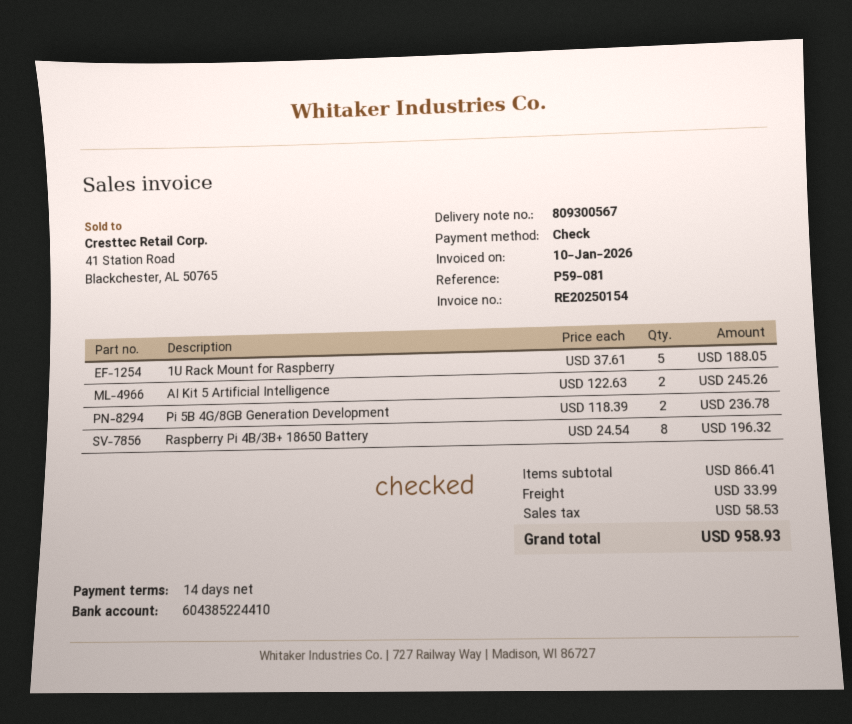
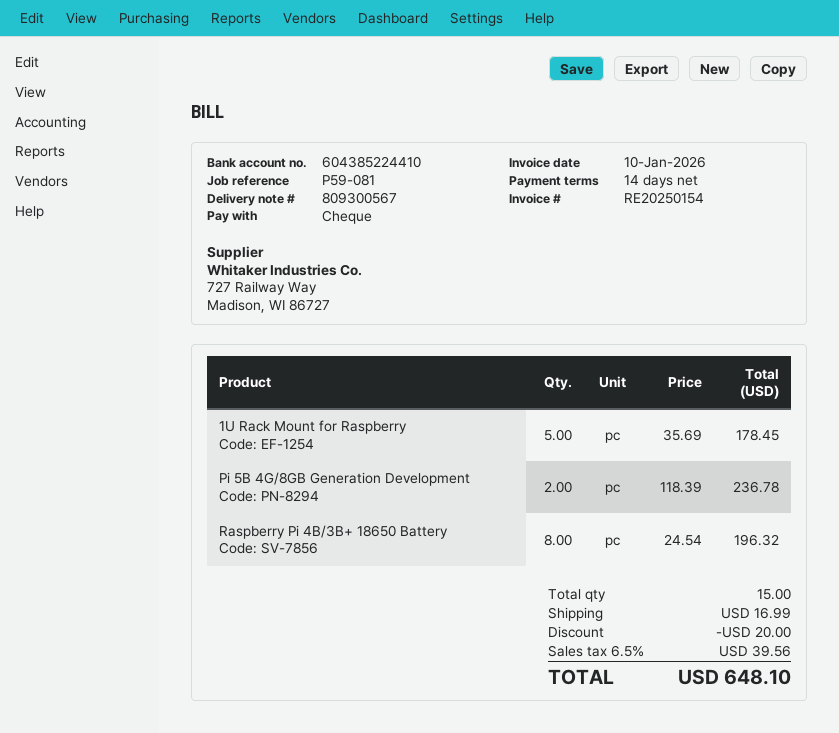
1U Rack Mount for Raspberry: 5 x 37.61 = 188.05 -> 5 x 35.69 = 178.45
AI Kit 5 Artificial Intelligence: 2 x 122.63 = 245.26 -> none
discount: none -> 20.00
shipping: 33.99 -> 16.99
tax: 58.53 -> 39.56
total: 958.93 -> 648.10

